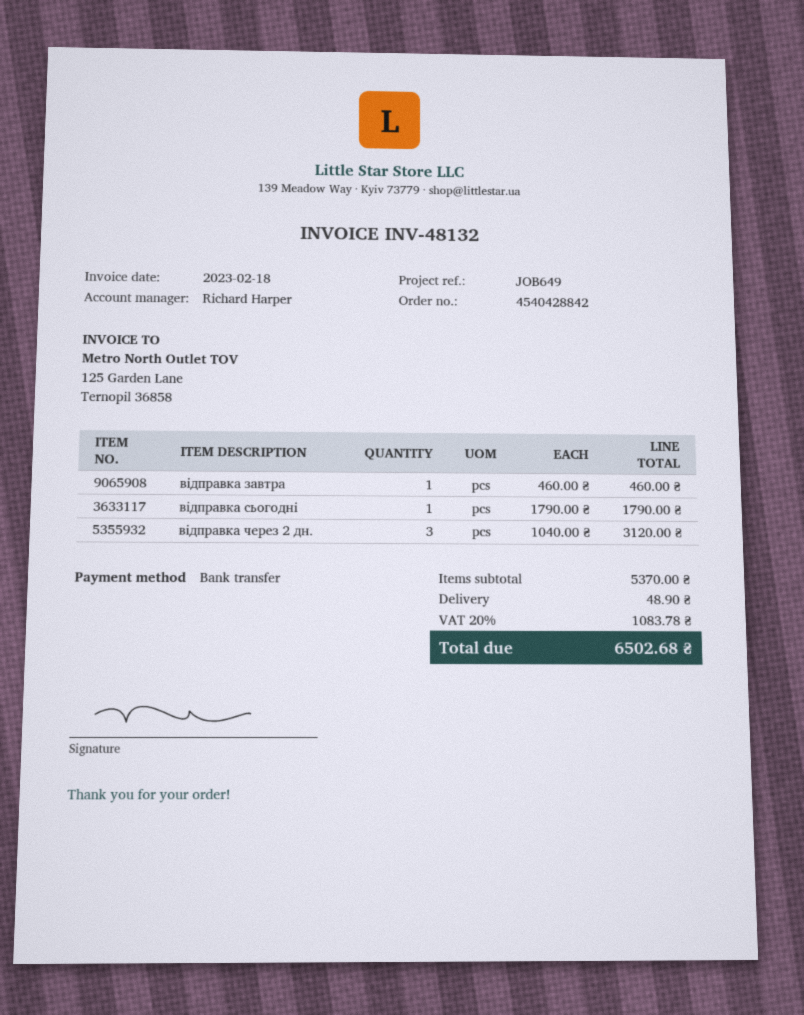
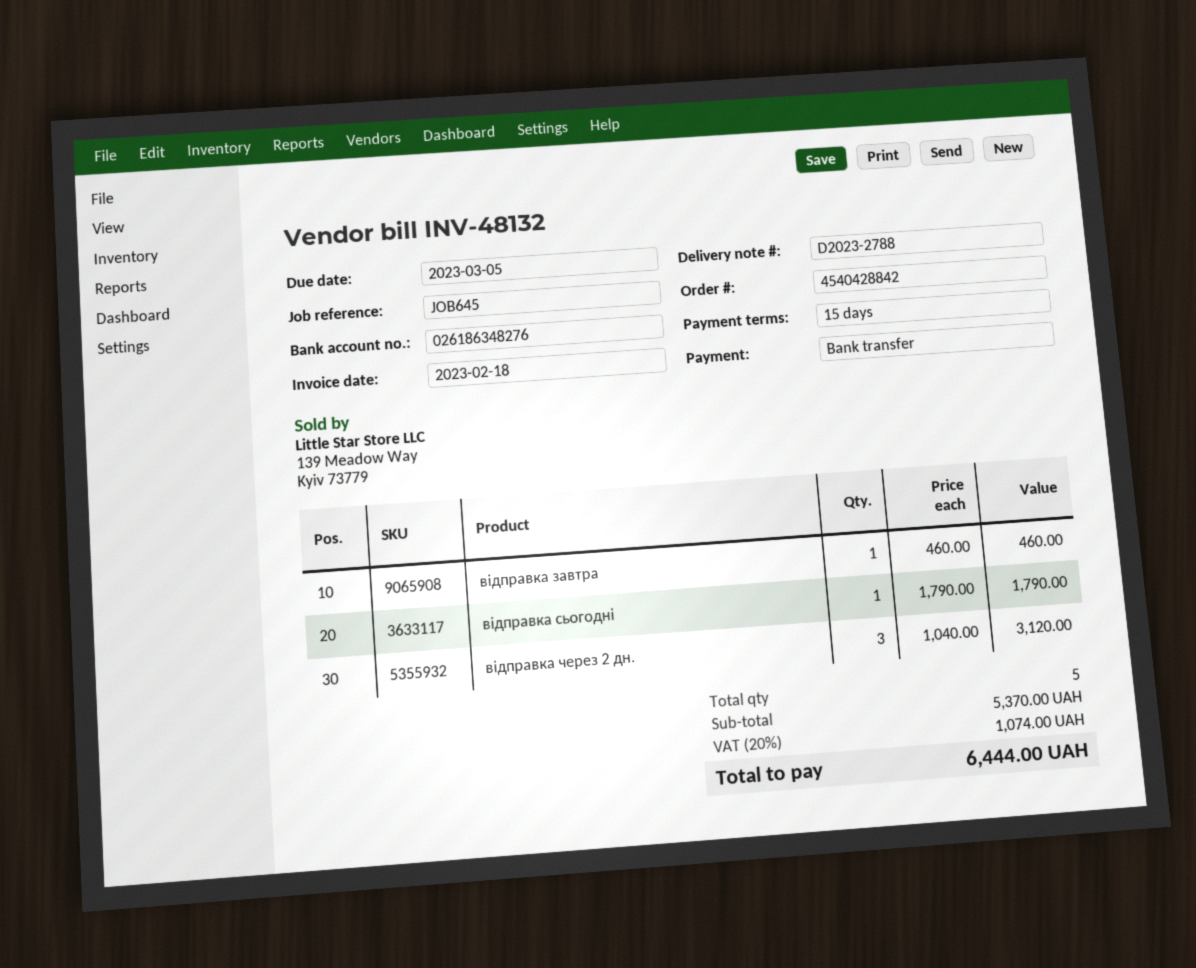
reference: JOB649 -> JOB645
shipping: 48.90 -> none
tax: 20% = 1083.78 -> 20% = 1074.00
total: 6502.68 -> 6444.00

